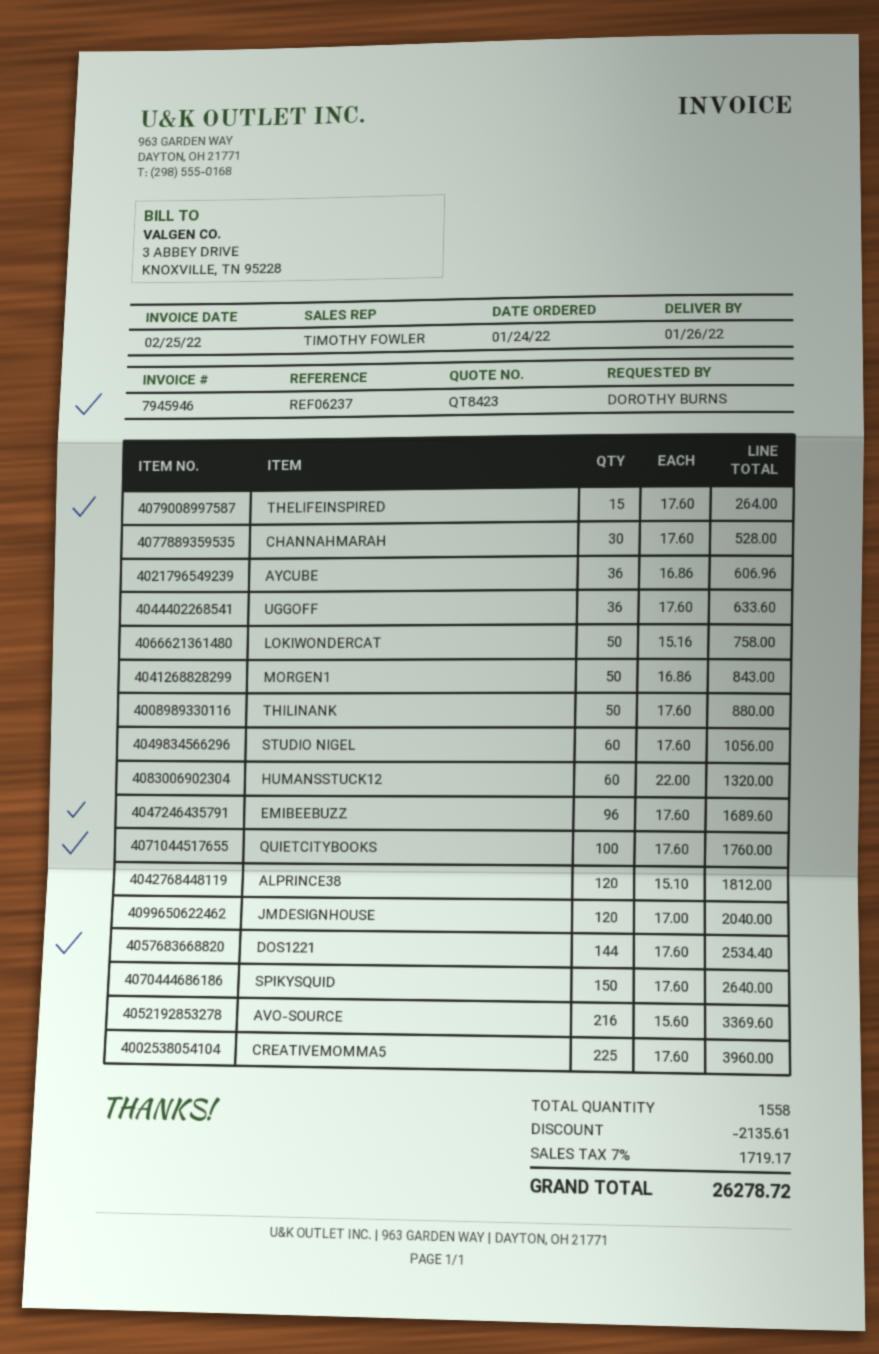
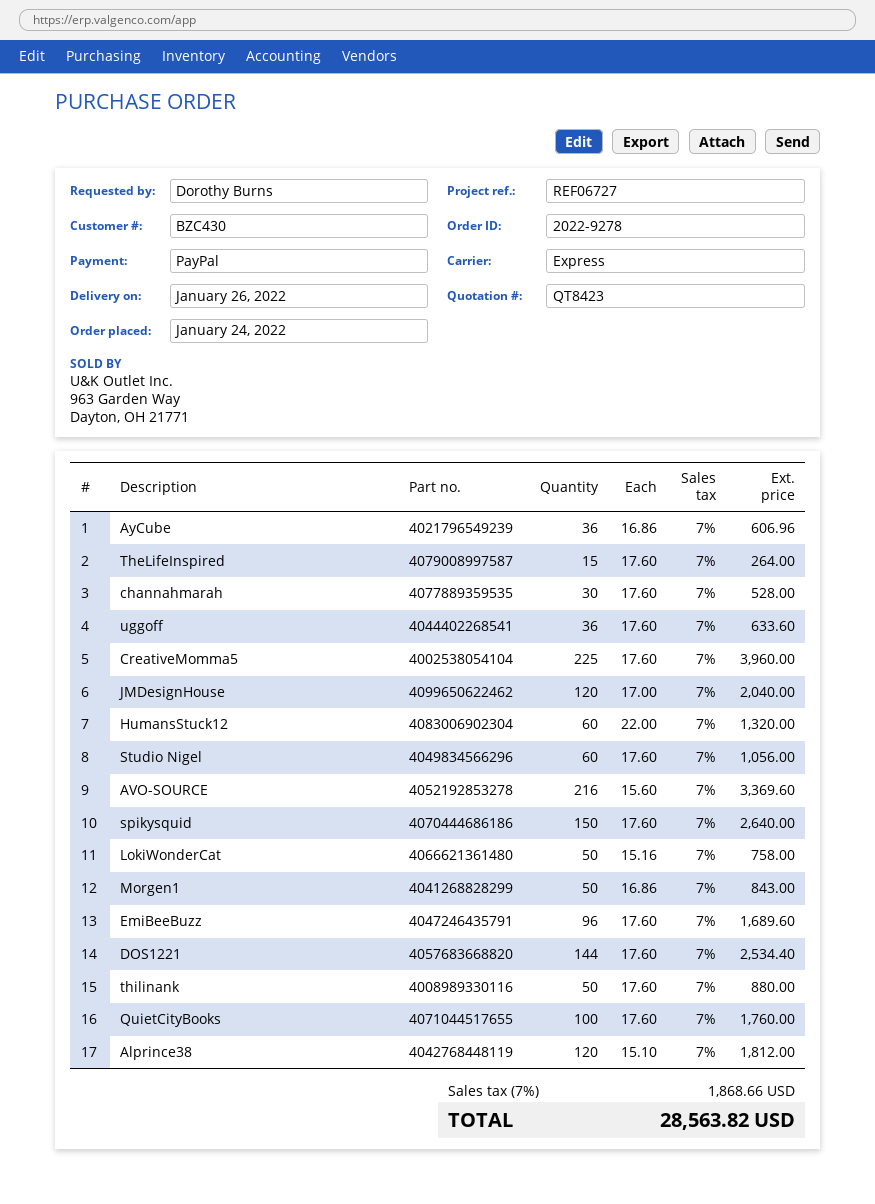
reference: REF06237 -> REF06727
discount: 2135.61 -> none
tax: 7% = 1719.17 -> 7% = 1868.66
total: 26278.72 -> 28563.82

